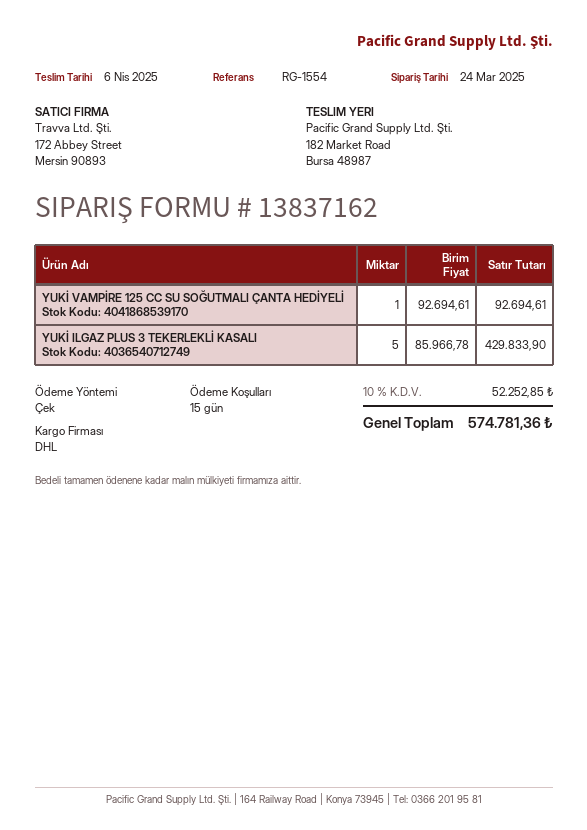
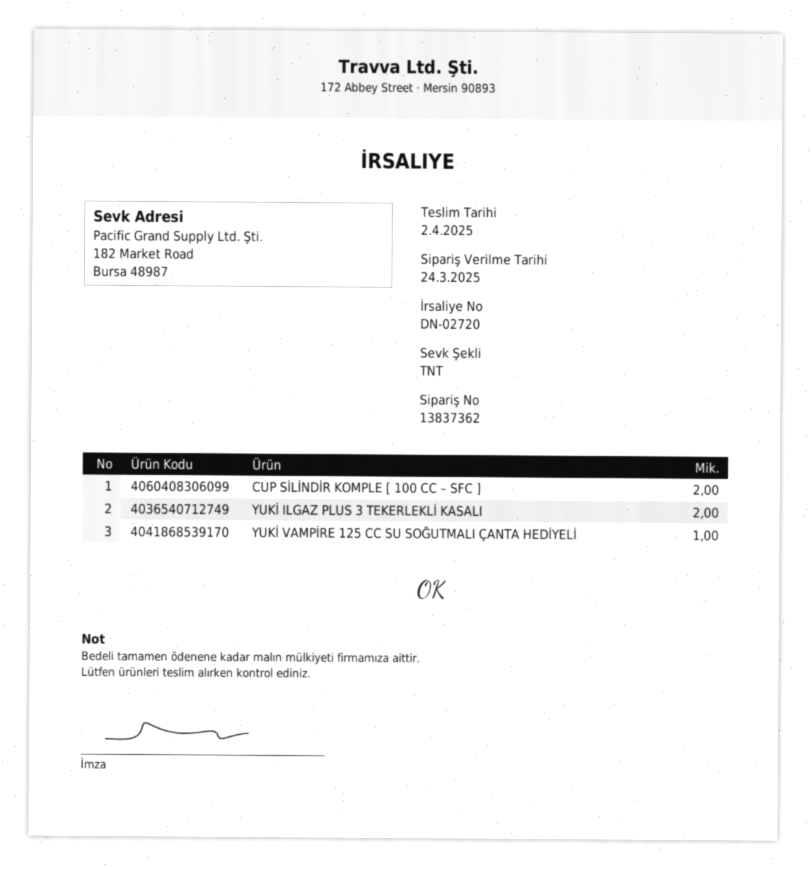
order number: 13837162 -> 13837362
delivery date: 2025-04-06 -> 2025-04-02
shipping method: DHL -> TNT
YUKİ ILGAZ PLUS 3 TEKERLEKLİ KASALI: 5 -> 2
CUP SİLİNDİR KOMPLE [ 100 CC – SFC ]: none -> 2

